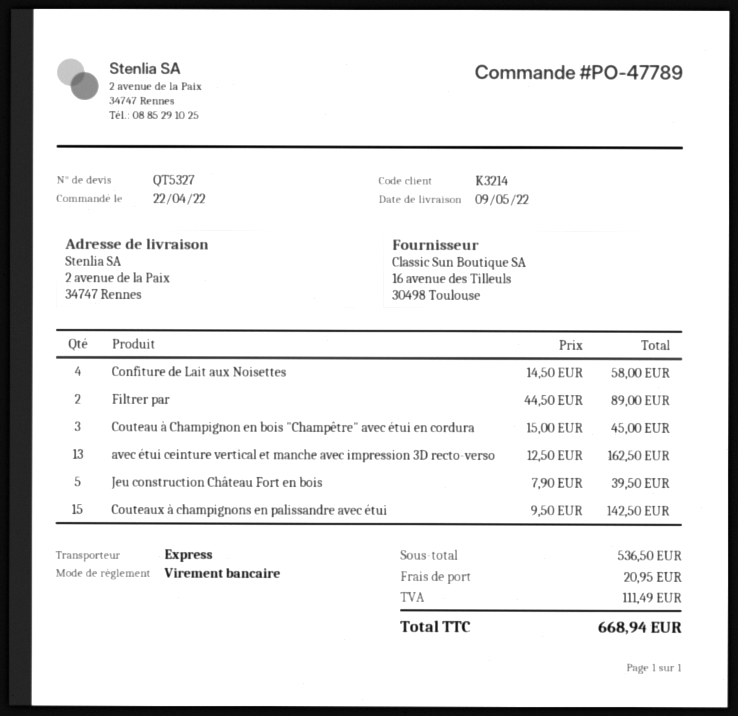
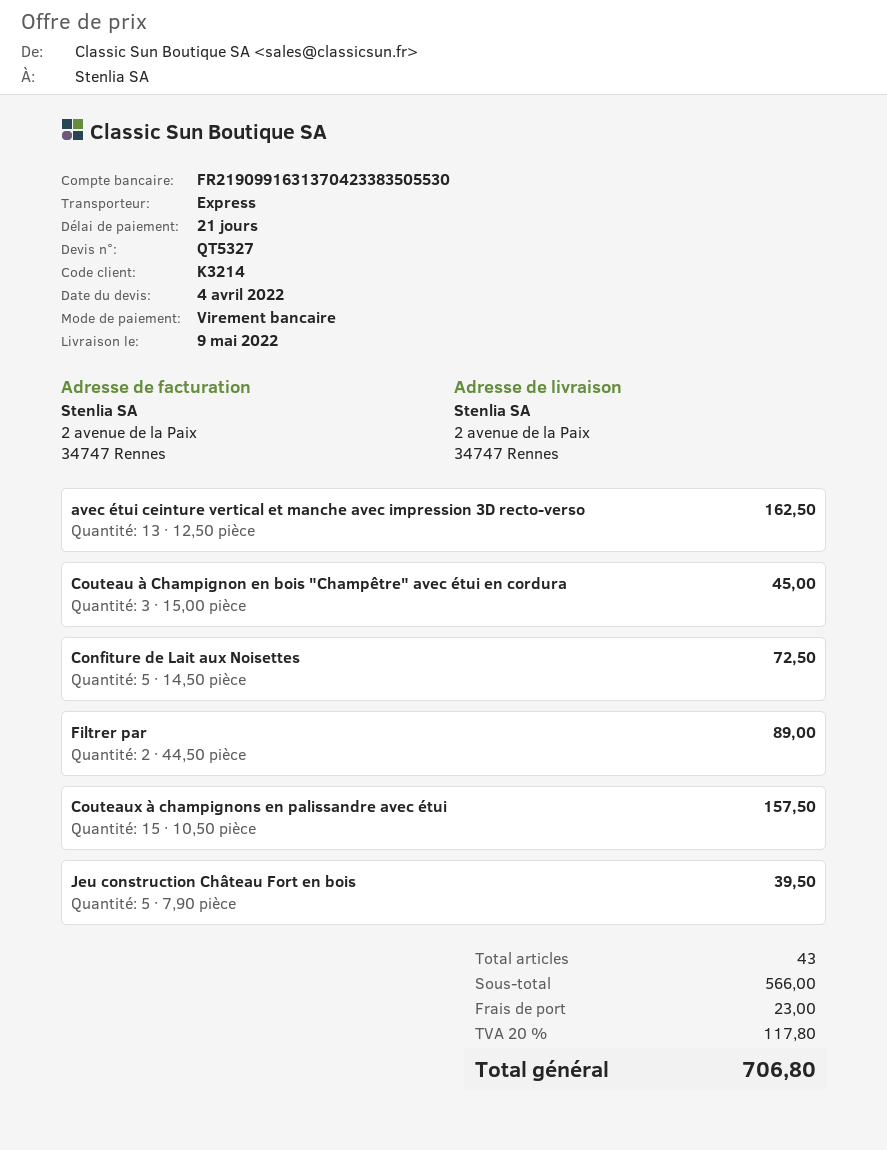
Confiture de Lait aux Noisettes: 4 x 14.50 = 58.00 -> 5 x 14.50 = 72.50
Couteaux à champignons en palissandre avec étui: 15 x 9.50 = 142.50 -> 15 x 10.50 = 157.50
subtotal: 536.50 -> 566.00
shipping: 20.95 -> 23.00
tax: 111.49 -> 117.80
total: 668.94 -> 706.80

